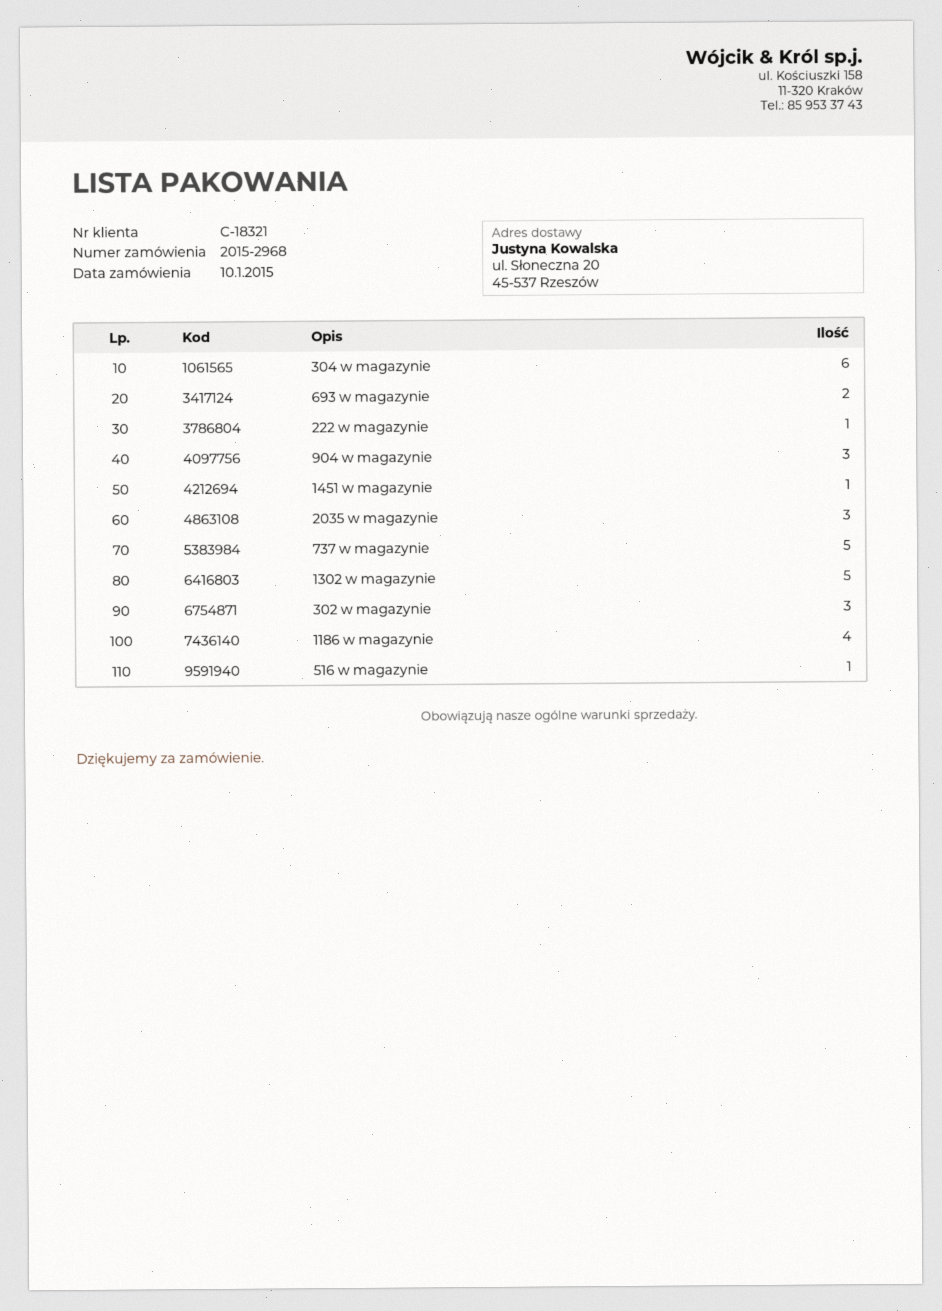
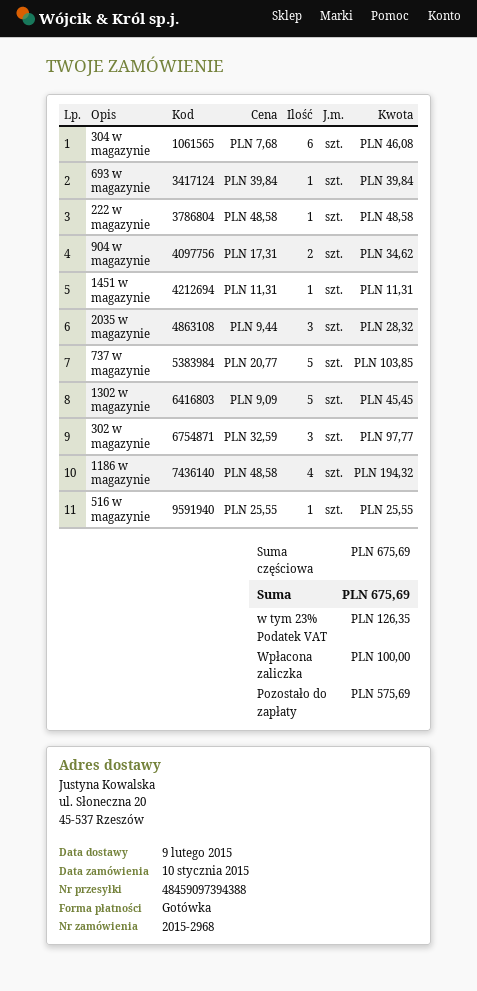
693 w magazynie: 2 -> 1
904 w magazynie: 3 -> 2

